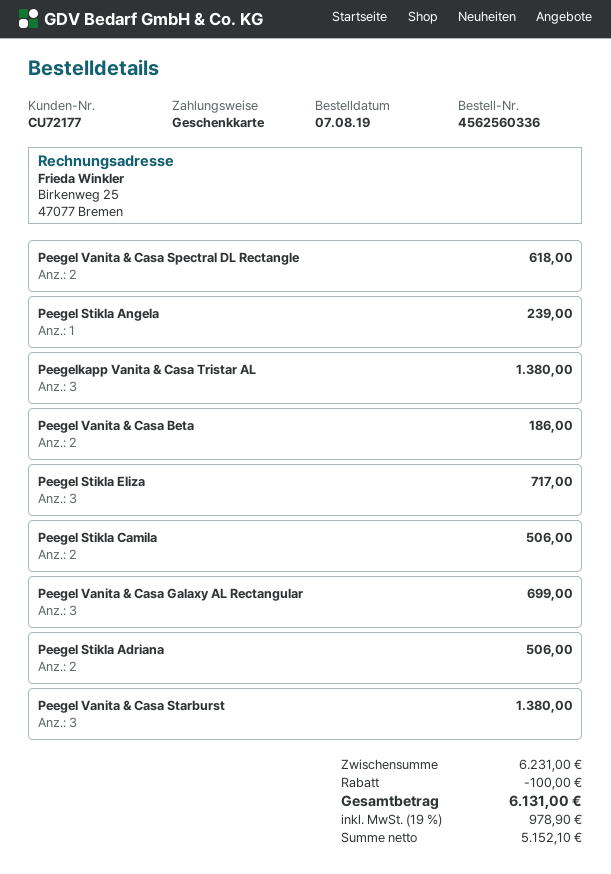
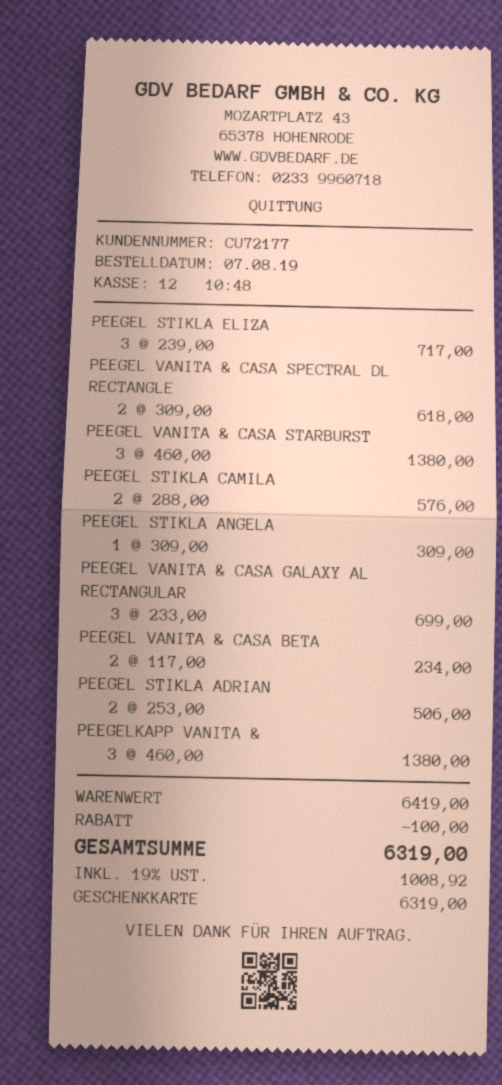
Peegel Stikla Angela: 1 for 239.00 -> 1 for 309.00
Peegel Vanita & Casa Beta: 2 for 186.00 -> 2 for 234.00
Peegel Stikla Camila: 2 for 506.00 -> 2 for 576.00
subtotal: 6231.00 -> 6419.00
tax: 19% = 978.90 -> 19% = 1008.92
total: 6131.00 -> 6319.00

